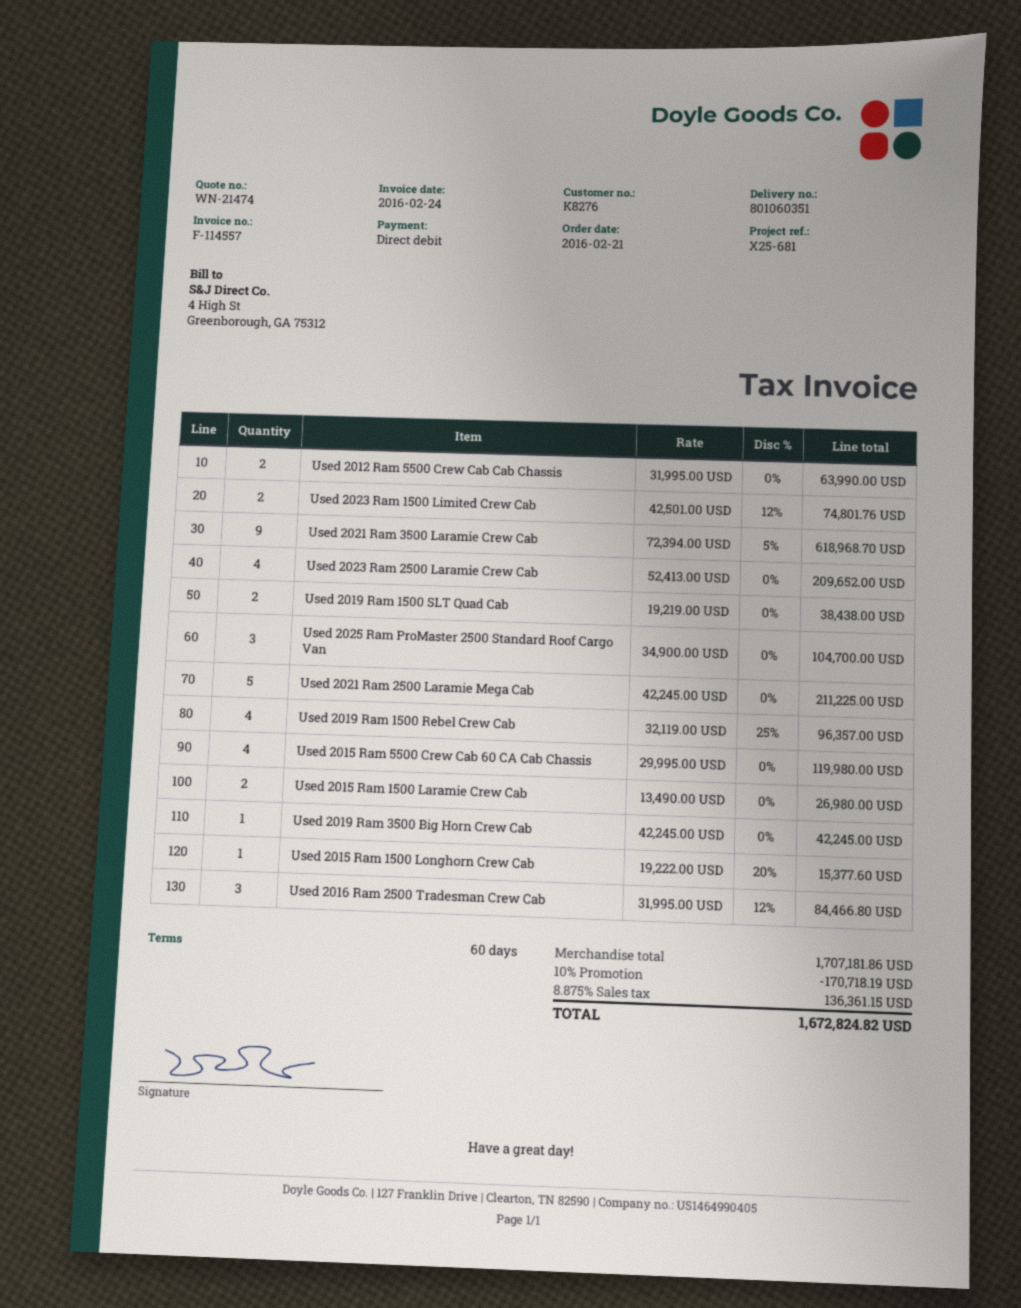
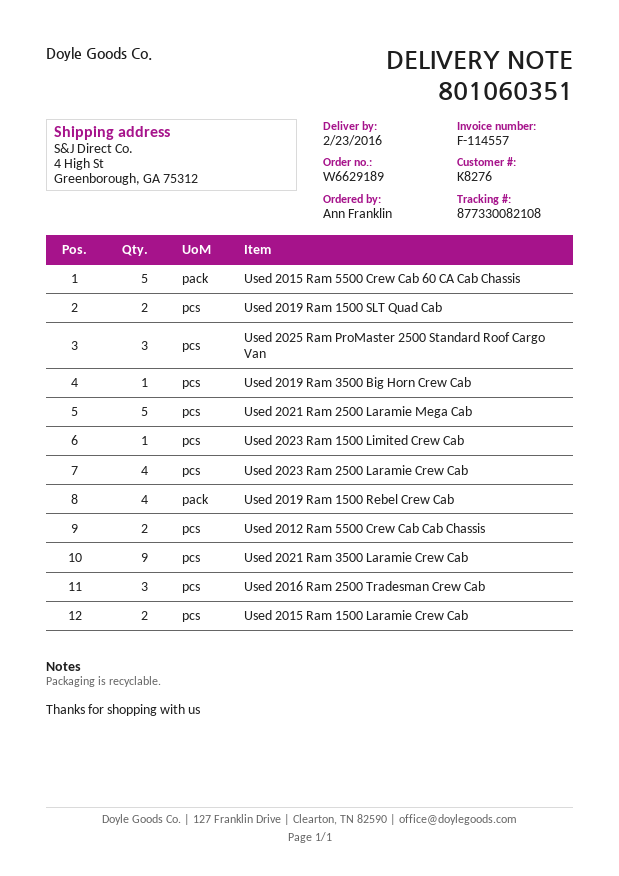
Used 2023 Ram 1500 Limited Crew Cab: 2 -> 1
Used 2015 Ram 5500 Crew Cab 60 CA Cab Chassis: 4 -> 5
Used 2015 Ram 1500 Longhorn Crew Cab: 1 -> none

